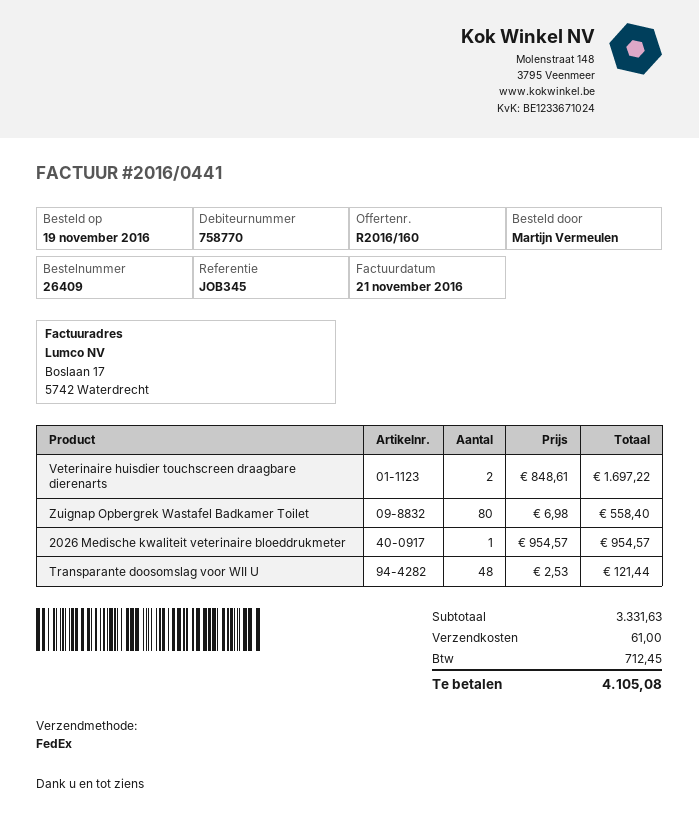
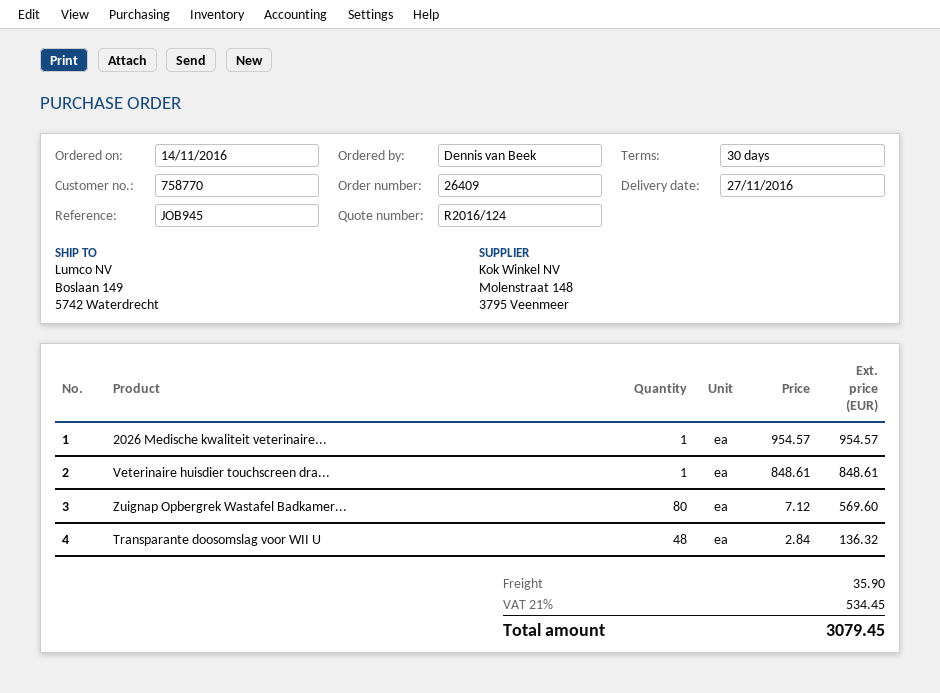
quote number: R2016/160 -> R2016/124
order date: 2016-11-19 -> 2016-11-14
reference: JOB345 -> JOB945
ordered by: Martijn Vermeulen -> Dennis van Beek
Veterinaire huisdier touchscreen draagbare dierenarts: 2 x 848.61 = 1697.22 -> 1 x 848.61 = 848.61
Zuignap Opbergrek Wastafel Badkamer Toilet: 80 x 6.98 = 558.40 -> 80 x 7.12 = 569.60
Transparante doosomslag voor WII U: 48 x 2.53 = 121.44 -> 48 x 2.84 = 136.32
shipping: 61.00 -> 35.90
tax: 712.45 -> 534.45
total: 4105.08 -> 3079.45

